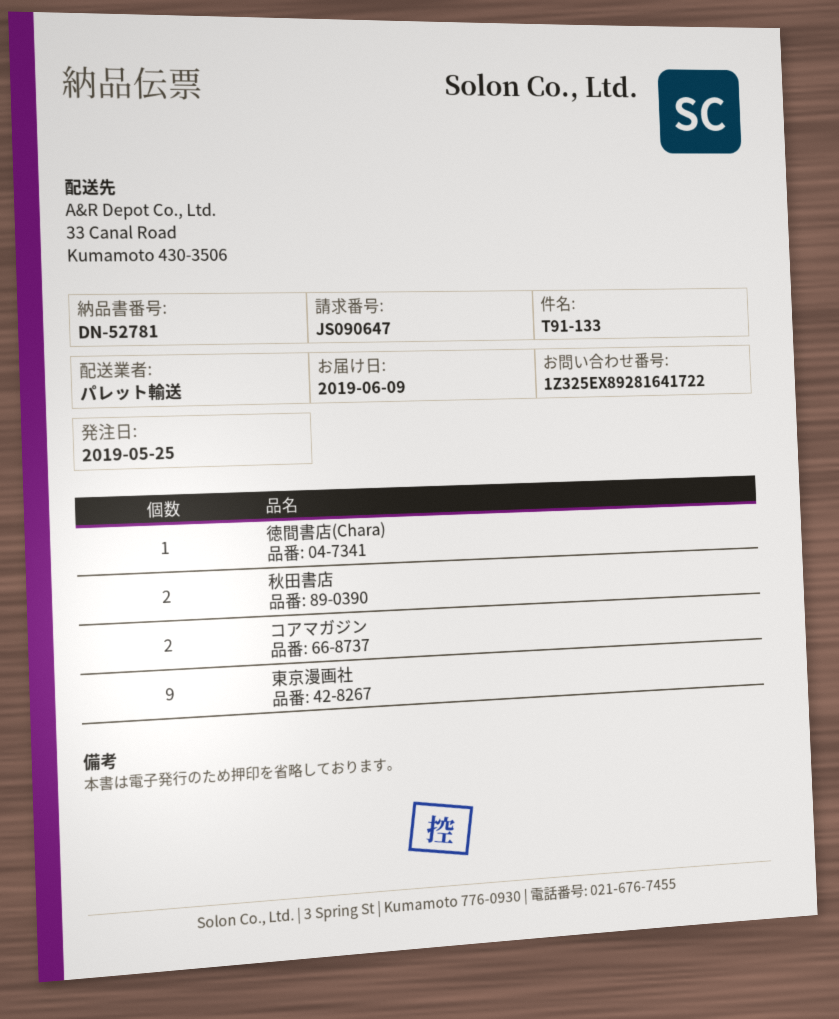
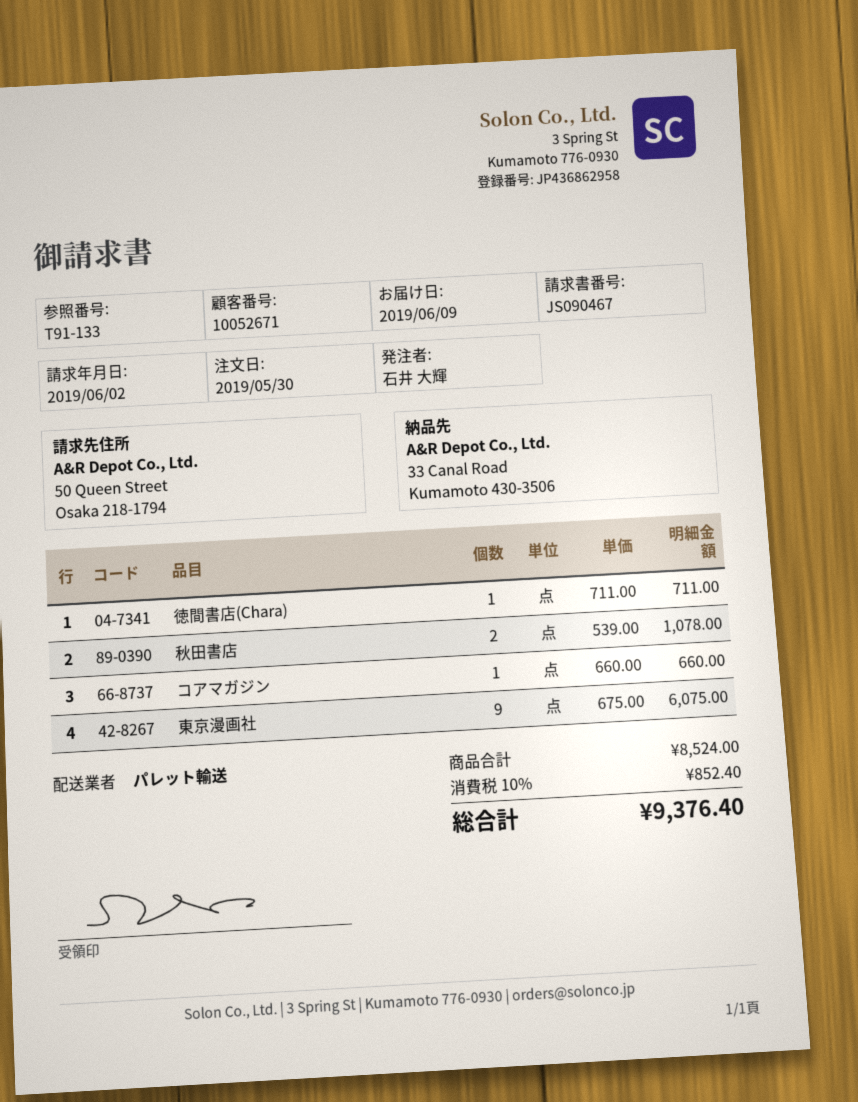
order date: 2019-05-25 -> 2019-05-30
invoice number: JS090647 -> JS090467
コアマガジン: 2 -> 1

